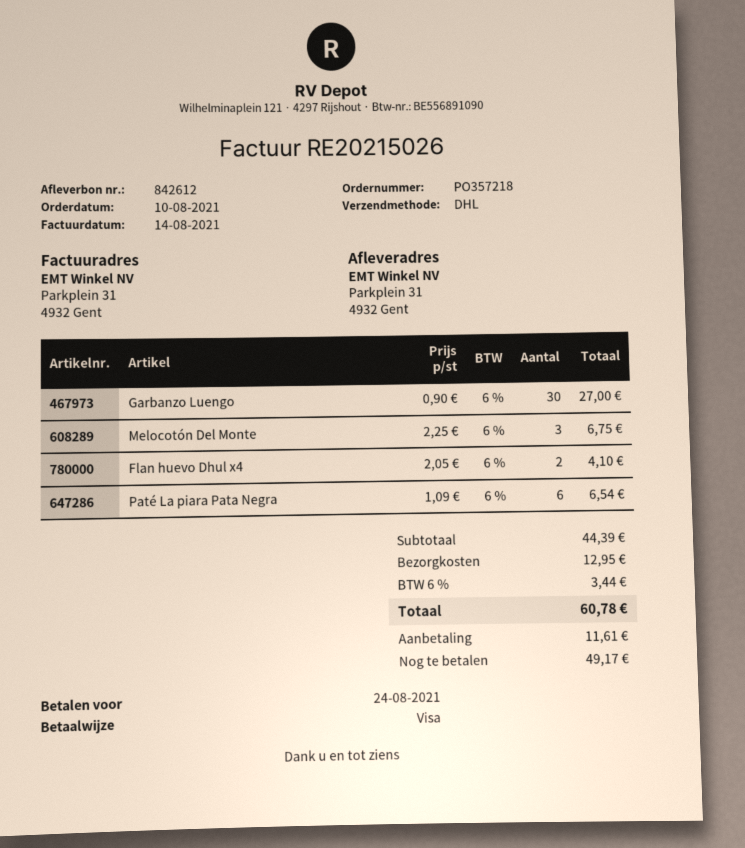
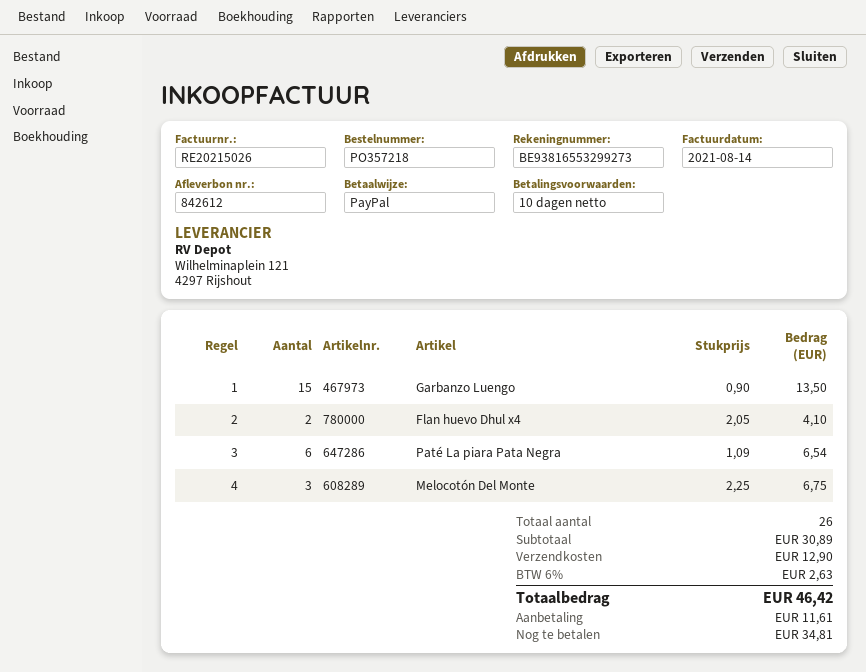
payment method: Visa -> PayPal
Garbanzo Luengo: 30 x 0.90 = 27.00 -> 15 x 0.90 = 13.50
subtotal: 44.39 -> 30.89
shipping: 12.95 -> 12.90
tax: 6% = 3.44 -> 6% = 2.63
total: 60.78 -> 46.42
balance: 49.17 -> 34.81

